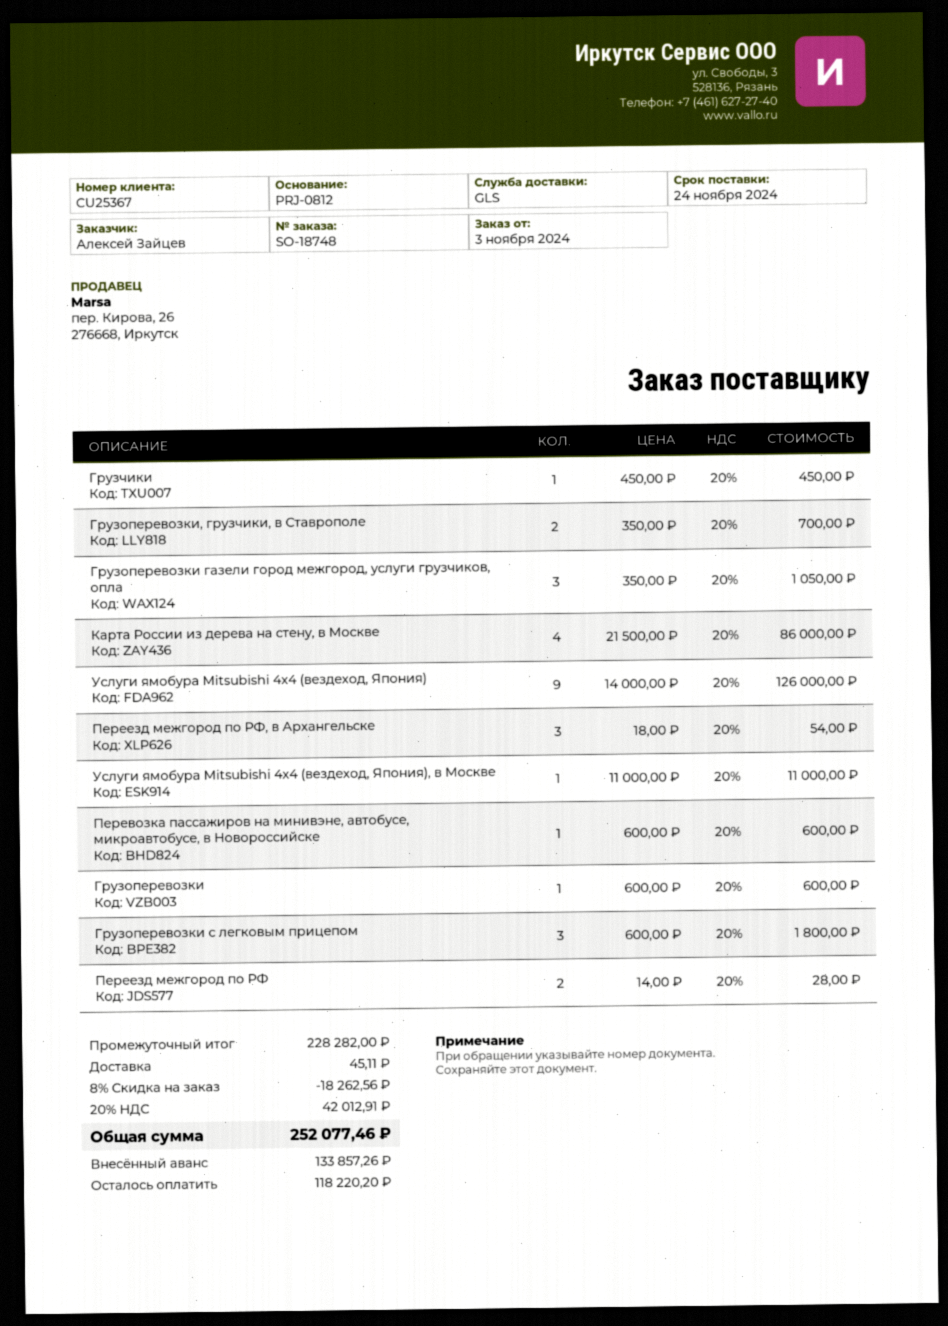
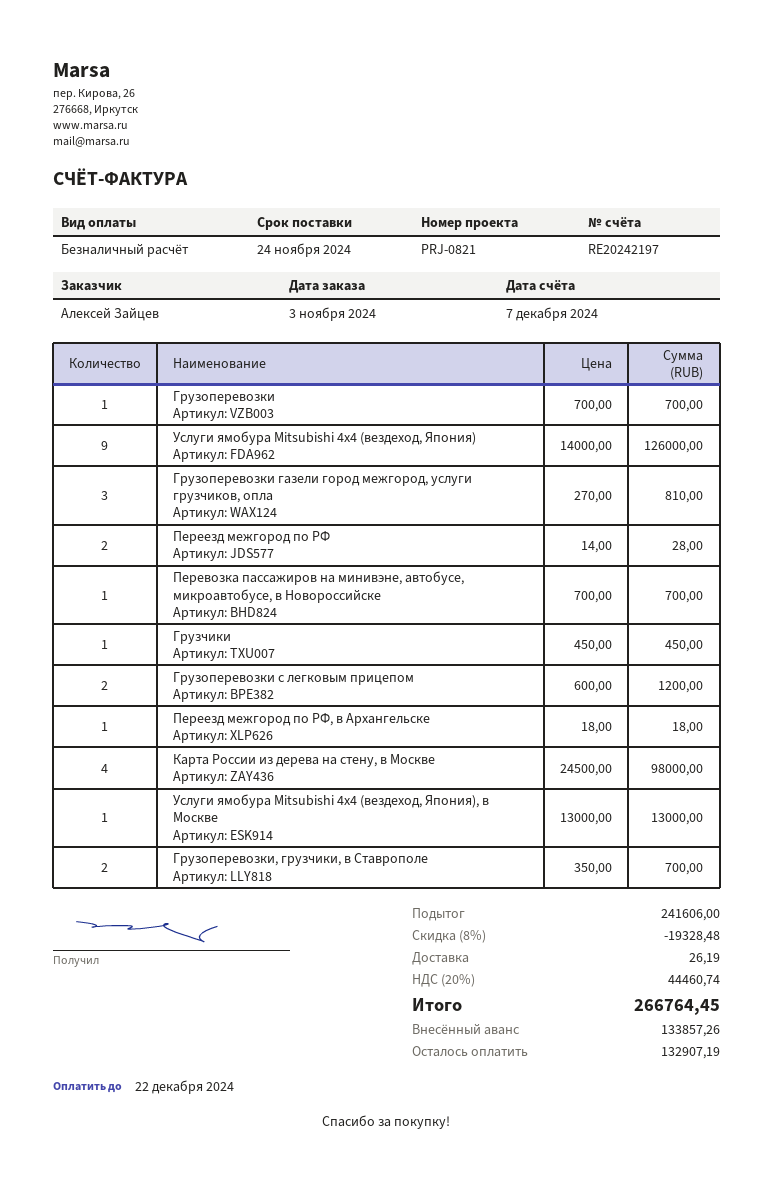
reference: PRJ-0812 -> PRJ-0821
Грузоперевозки газели город межгород, услуги грузчиков, опла: 3 x 350.00 = 1050.00 -> 3 x 270.00 = 810.00
Карта России из дерева на стену, в Москве: 4 x 21500.00 = 86000.00 -> 4 x 24500.00 = 98000.00
Переезд межгород по РФ, в Архангельске: 3 x 18.00 = 54.00 -> 1 x 18.00 = 18.00
Услуги ямобура Mitsubishi 4x4 (вездеход, Япония), в Москве: 1 x 11000.00 = 11000.00 -> 1 x 13000.00 = 13000.00
Перевозка пассажиров на минивэне, автобусе, микроавтобусе, в Новороссийске: 1 x 600.00 = 600.00 -> 1 x 700.00 = 700.00
Грузоперевозки: 1 x 600.00 = 600.00 -> 1 x 700.00 = 700.00
Грузоперевозки с легковым прицепом: 3 x 600.00 = 1800.00 -> 2 x 600.00 = 1200.00
subtotal: 228282.00 -> 241606.00
discount: 8% = 18262.56 -> 8% = 19328.48
shipping: 45.11 -> 26.19
tax: 20% = 42012.91 -> 20% = 44460.74
total: 252077.46 -> 266764.45
balance: 118220.20 -> 132907.19

